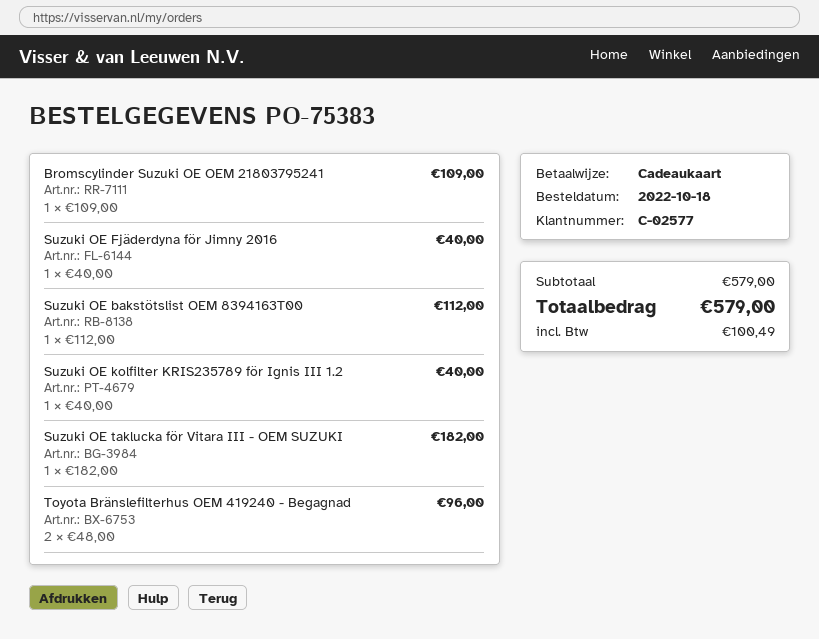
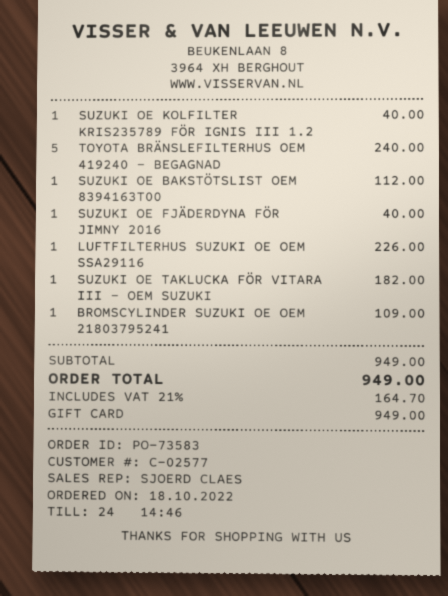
order number: PO-75383 -> PO-73583
Toyota Bränslefilterhus OEM 419240 - Begagnad: 2 for 96.00 -> 5 for 240.00
LUFTFILTERHUS SUZUKI OE OEM SSA29116: none -> 1 for 226.00
subtotal: 579.00 -> 949.00
tax: 100.49 -> 164.70
total: 579.00 -> 949.00

